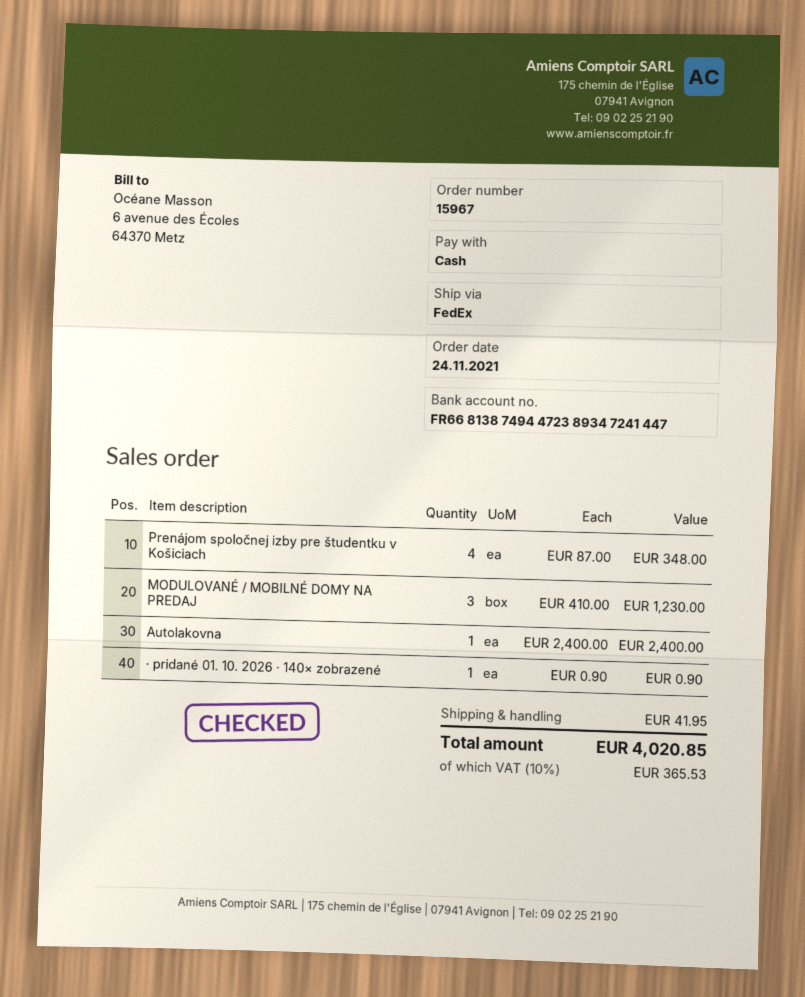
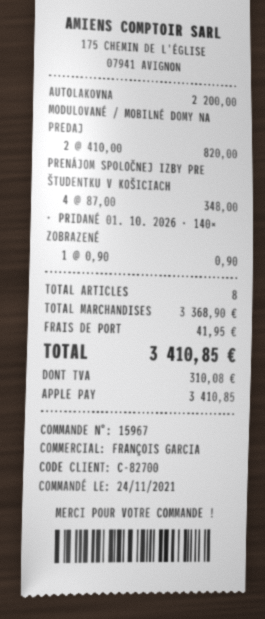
payment method: cash -> Apple Pay
MODULOVANÉ / MOBILNÉ DOMY NA PREDAJ: 3 x 410.00 = 1230.00 -> 2 x 410.00 = 820.00
Autolakovna: 1 x 2400.00 = 2400.00 -> 1 x 2200.00 = 2200.00
tax: 365.53 -> 310.08
total: 4020.85 -> 3410.85

